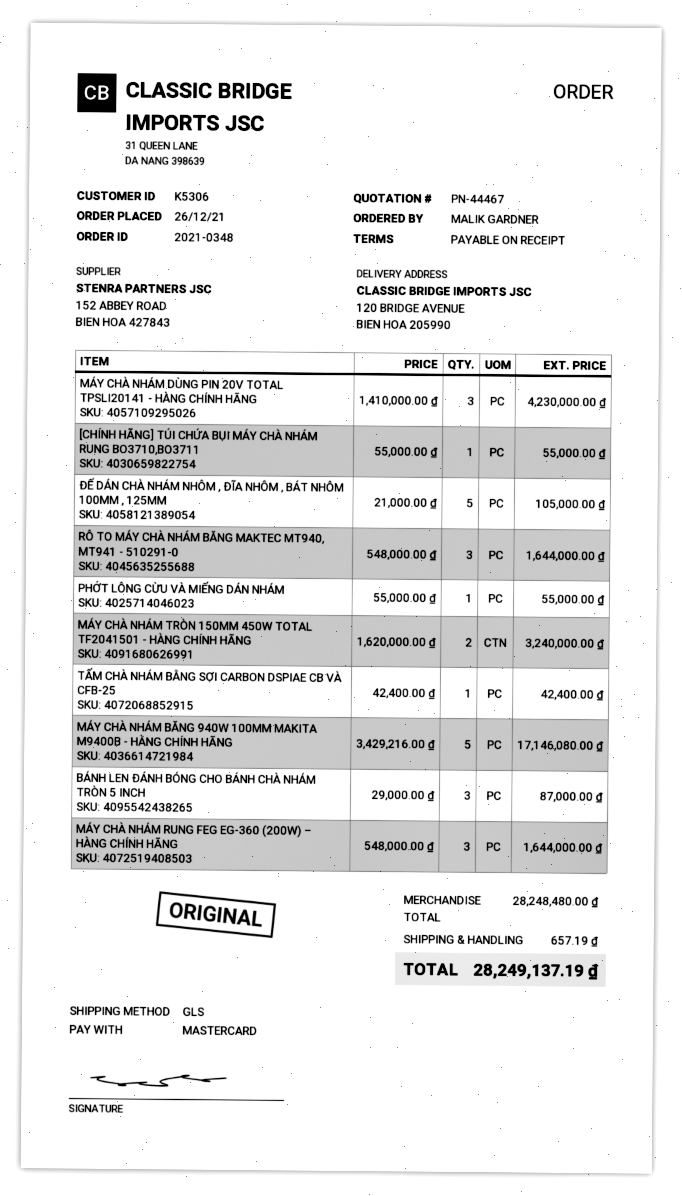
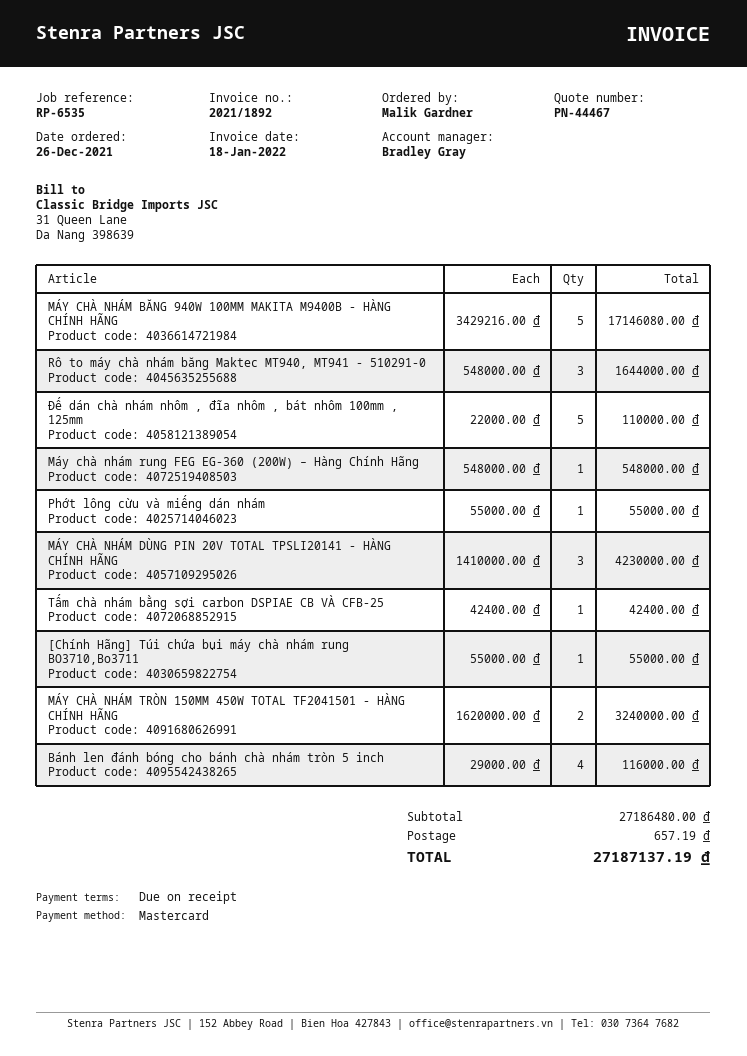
ĐẾ DÁN CHÀ NHÁM NHÔM , ĐĨA NHÔM , BÁT NHÔM 100MM , 125MM: 5 x 21000.00 = 105000.00 -> 5 x 22000.00 = 110000.00
BÁNH LEN ĐÁNH BÓNG CHO BÁNH CHÀ NHÁM TRÒN 5 INCH: 3 x 29000.00 = 87000.00 -> 4 x 29000.00 = 116000.00
MÁY CHÀ NHÁM RUNG FEG EG-360 (200W) – HÀNG CHÍNH HÃNG: 3 x 548000.00 = 1644000.00 -> 1 x 548000.00 = 548000.00
subtotal: 28248480.00 -> 27186480.00
total: 28249137.19 -> 27187137.19

